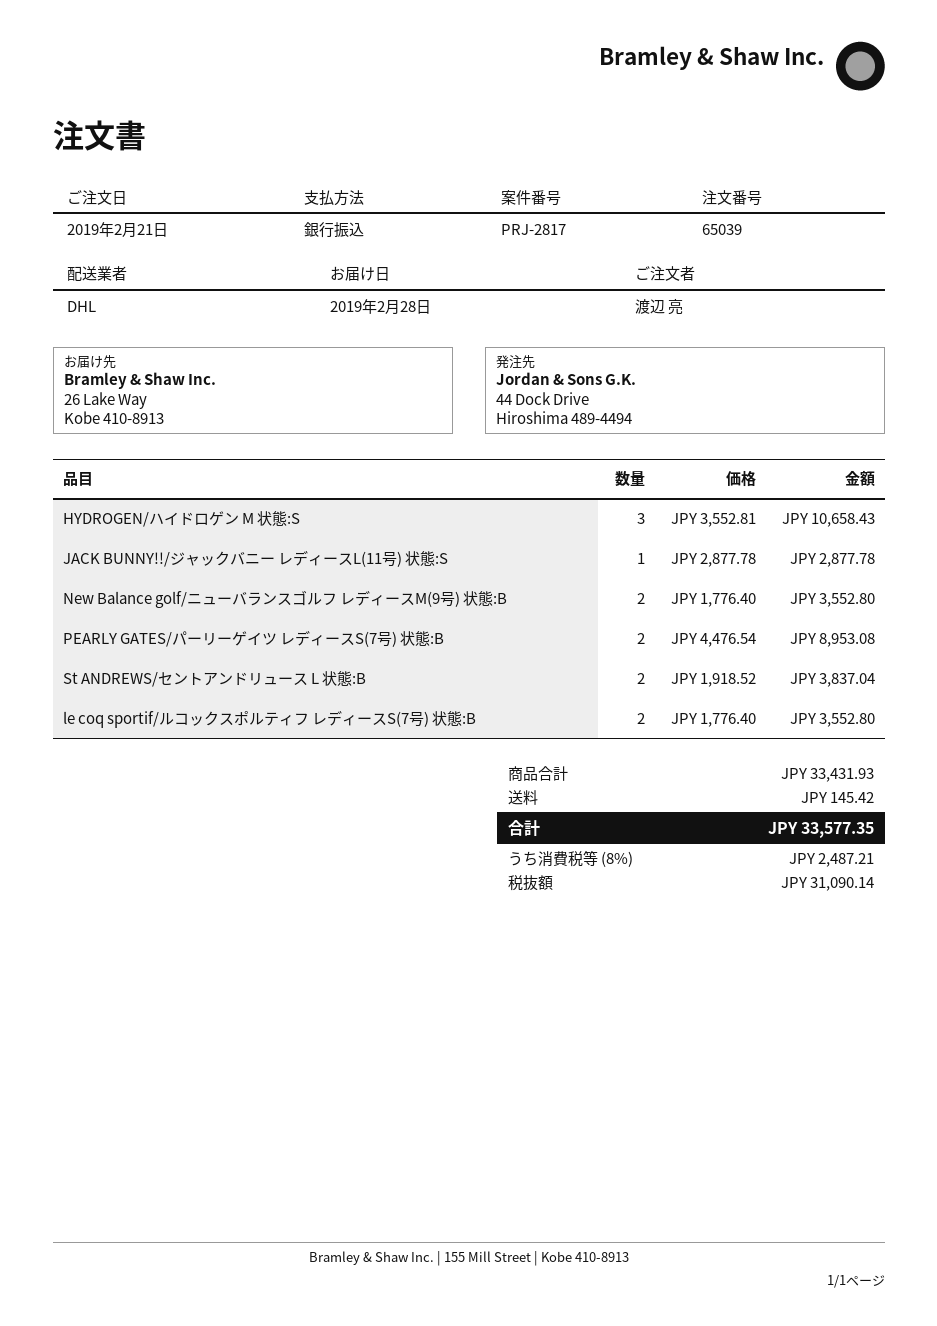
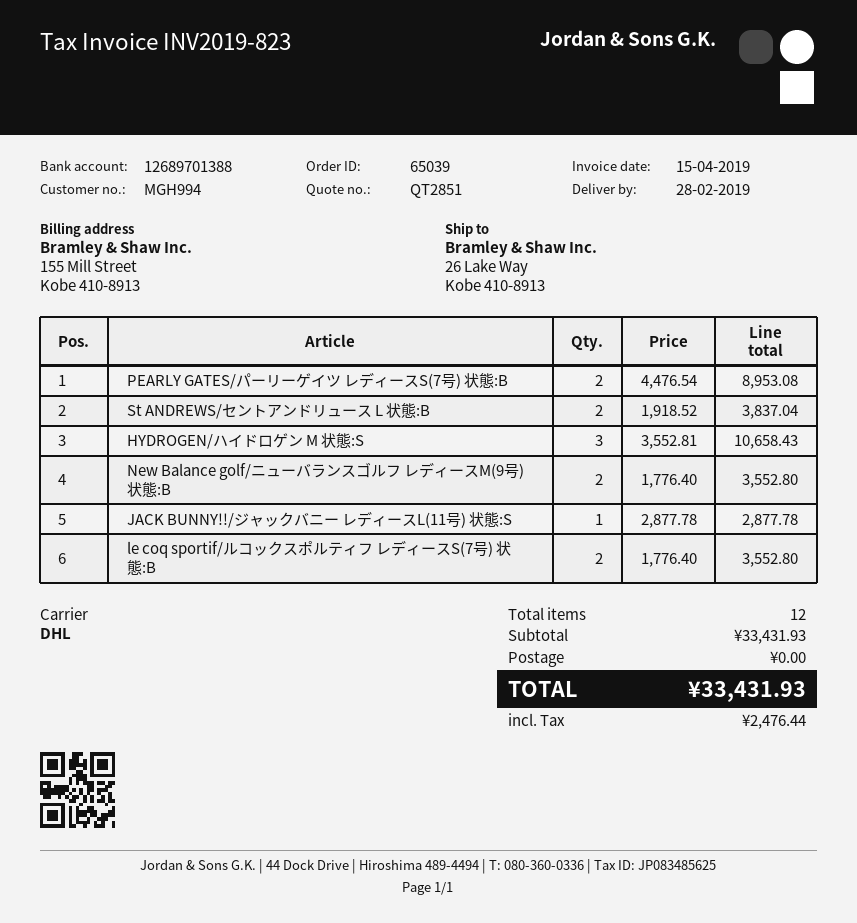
shipping: 145.42 -> 0.00
tax: 2487.21 -> 2476.44
total: 33577.35 -> 33431.93

